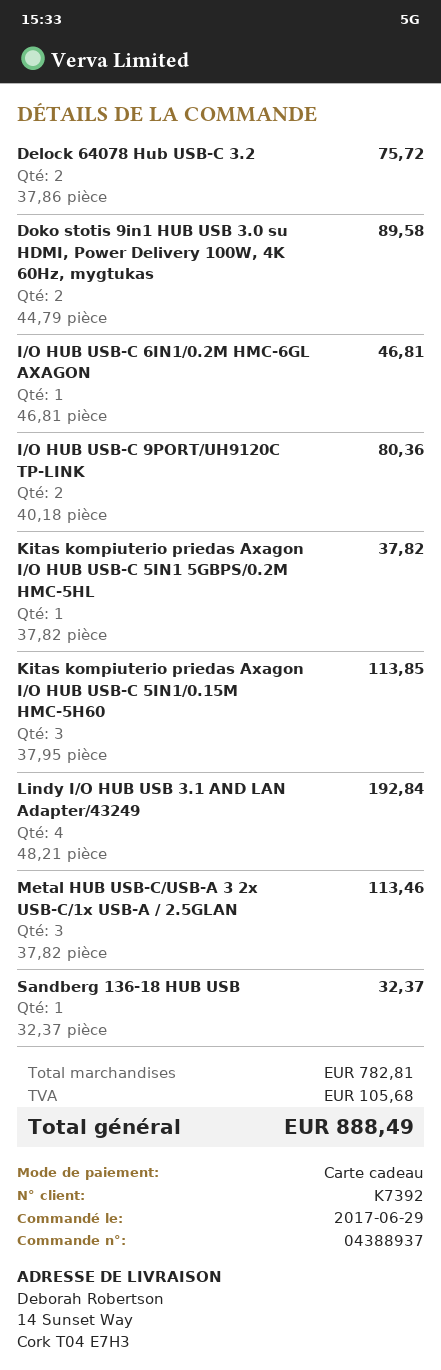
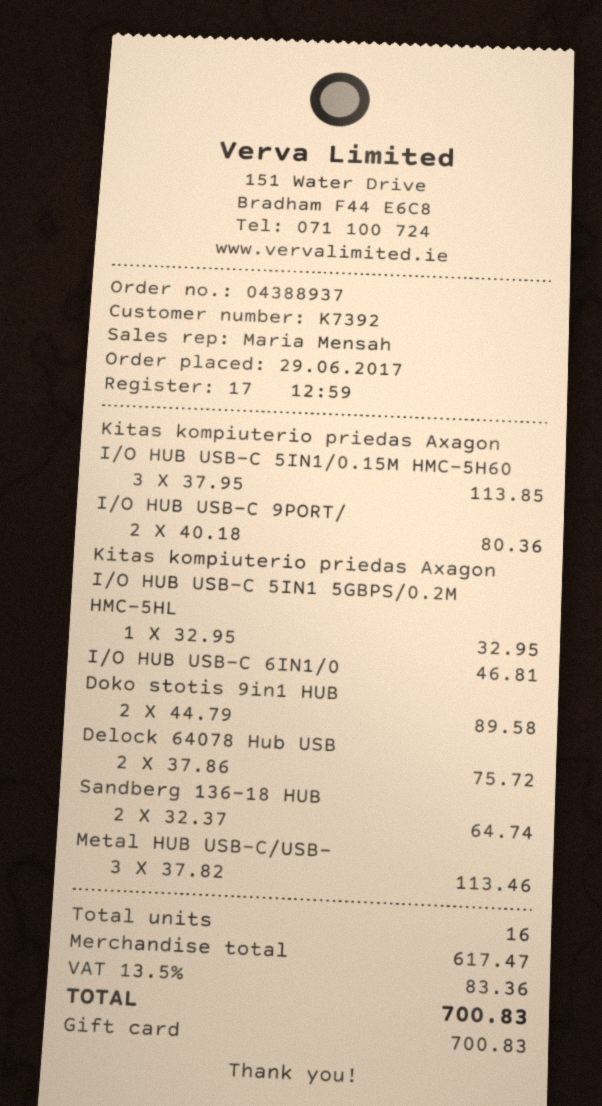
Kitas kompiuterio priedas Axagon I/O HUB USB-C 5IN1 5GBPS/0.2M HMC-5HL: 1 x 37.82 = 37.82 -> 1 x 32.95 = 32.95
Lindy I/O HUB USB 3.1 AND LAN Adapter/43249: 4 x 48.21 = 192.84 -> none
Sandberg 136-18 HUB USB: 1 x 32.37 = 32.37 -> 2 x 32.37 = 64.74
subtotal: 782.81 -> 617.47
tax: 105.68 -> 83.36
total: 888.49 -> 700.83

